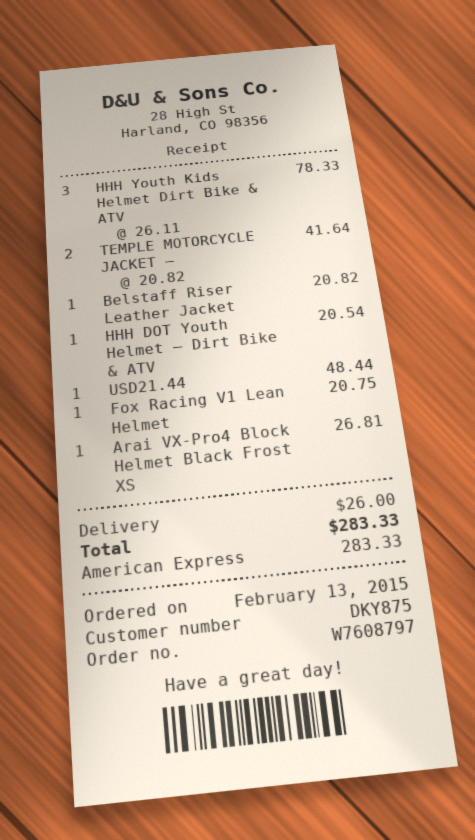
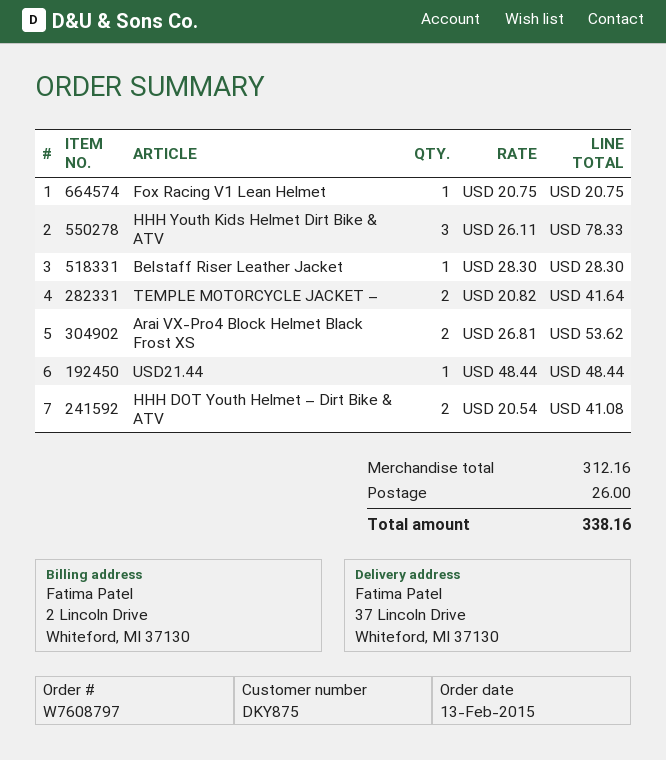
Belstaff Riser Leather Jacket: 1 x 20.82 = 20.82 -> 1 x 28.30 = 28.30
HHH DOT Youth Helmet – Dirt Bike & ATV: 1 x 20.54 = 20.54 -> 2 x 20.54 = 41.08
Arai VX-Pro4 Block Helmet Black Frost XS: 1 x 26.81 = 26.81 -> 2 x 26.81 = 53.62
total: 283.33 -> 338.16

